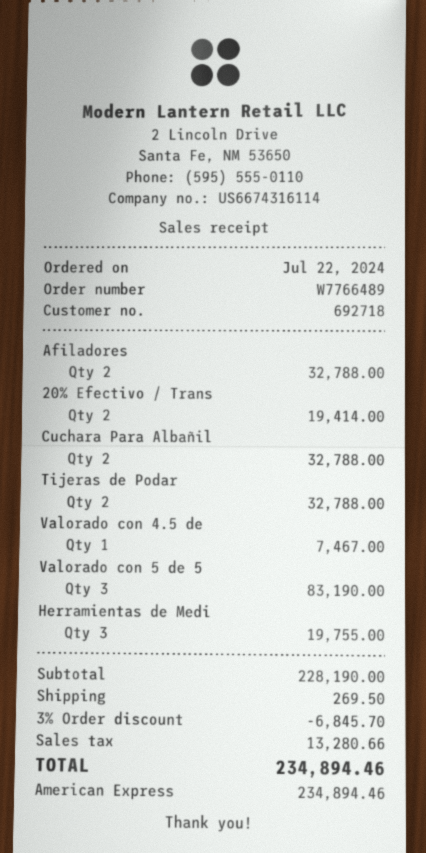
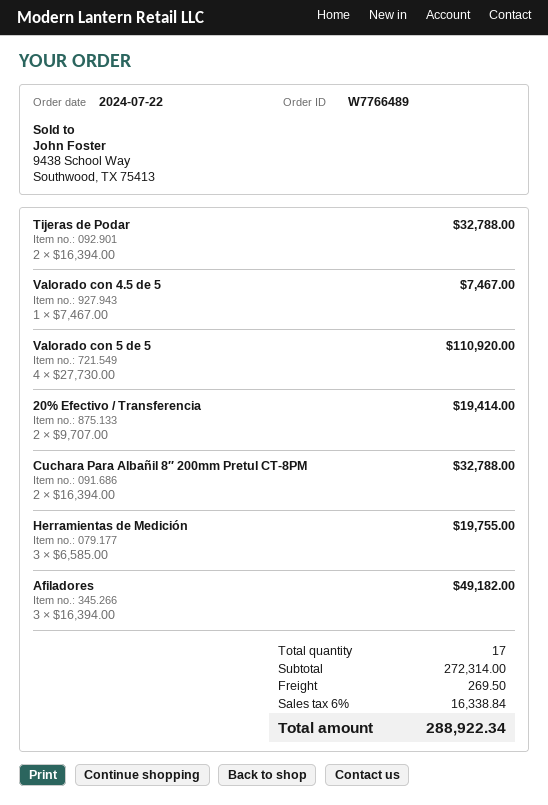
Afiladores: 2 for 32788.00 -> 3 for 49182.00
Valorado con 5 de 5: 3 for 83190.00 -> 4 for 110920.00
subtotal: 228190.00 -> 272314.00
discount: 3% = 6845.70 -> none
tax: 13280.66 -> 16338.84
total: 234894.46 -> 288922.34

